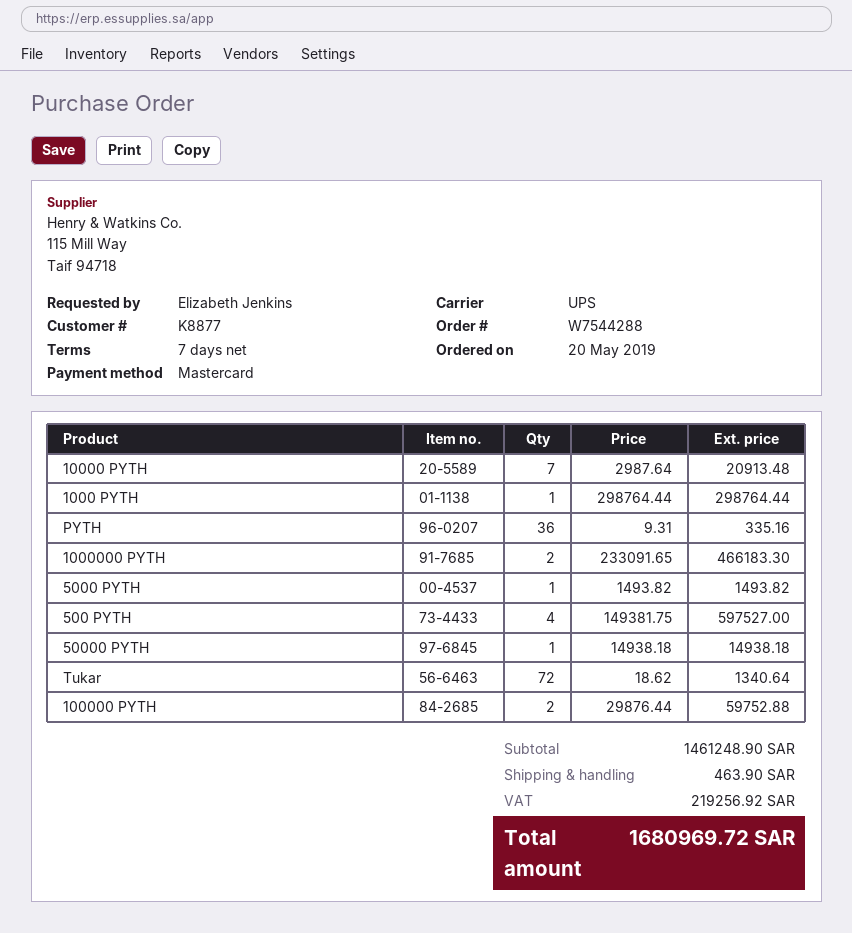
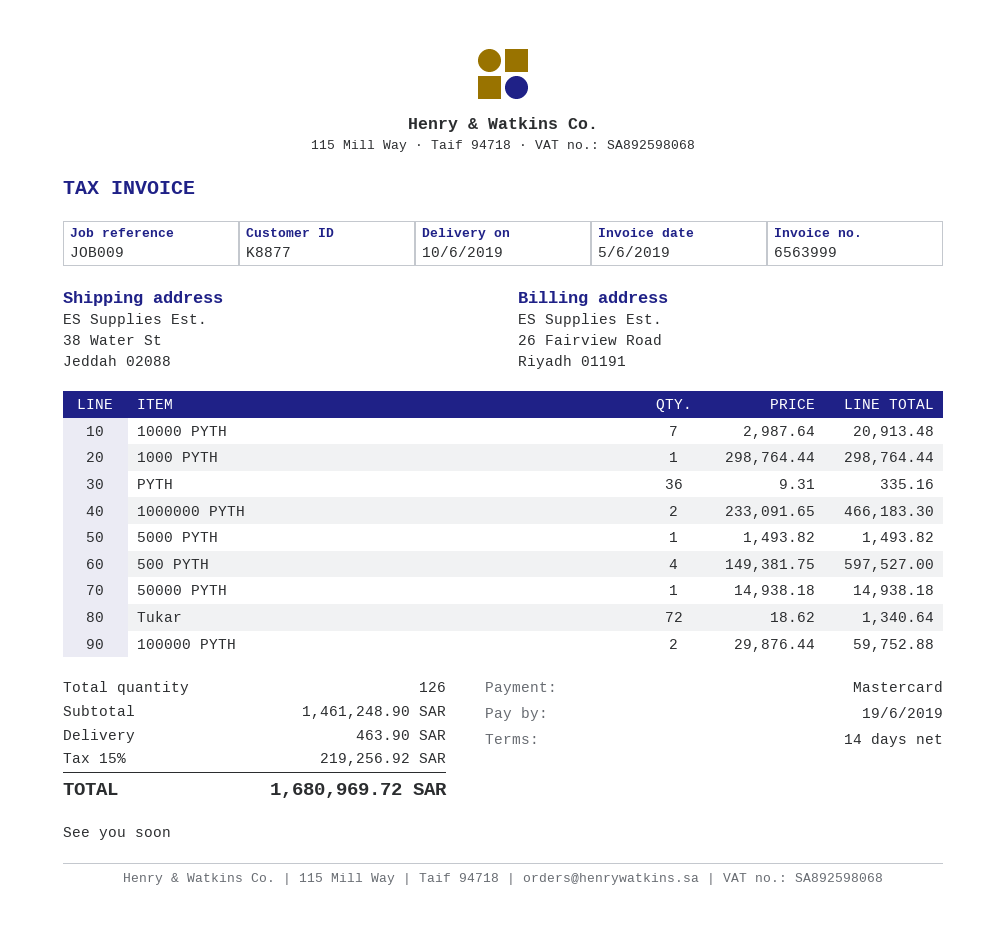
payment terms: 7 days -> 14 days

